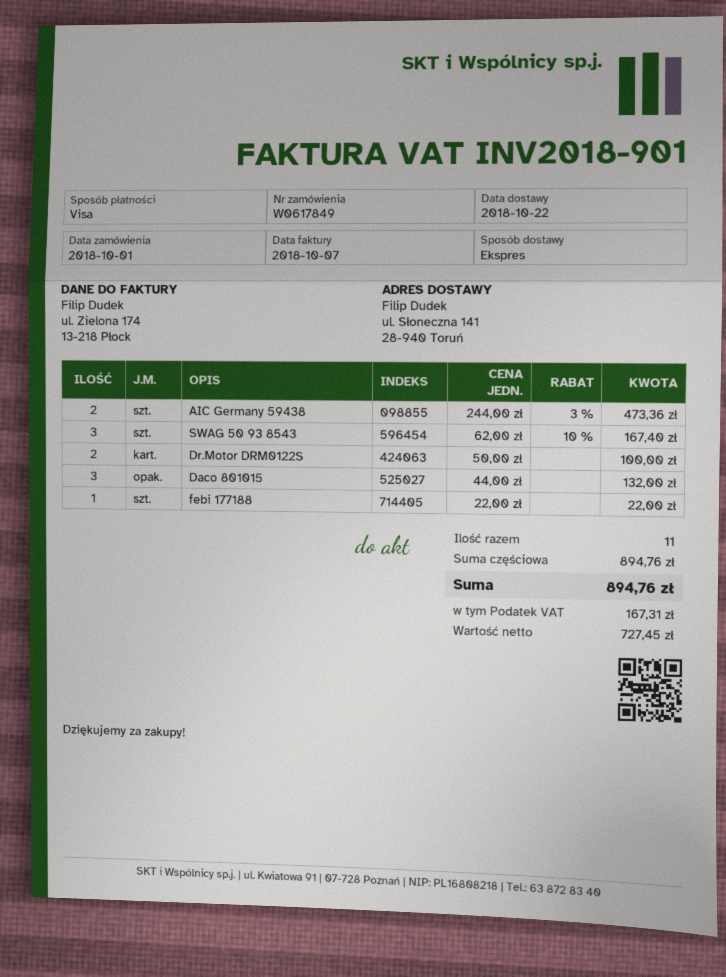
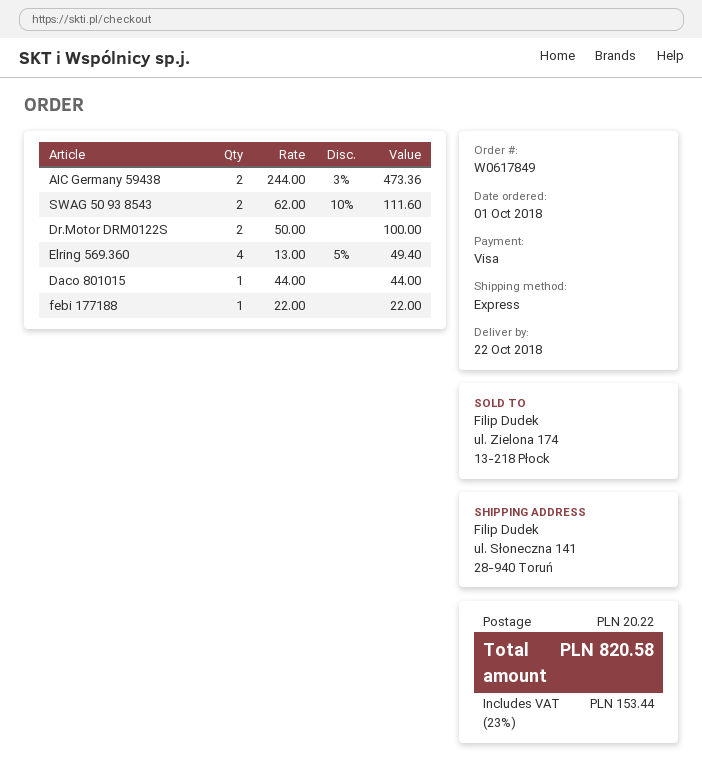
SWAG 50 93 8543: 3 x 62.00 - 10% = 167.40 -> 2 x 62.00 - 10% = 111.60
Daco 801015: 3 x 44.00 = 132.00 -> 1 x 44.00 = 44.00
Elring 569.360: none -> 4 x 13.00 - 5% = 49.40
shipping: none -> 20.22
tax: 167.31 -> 153.44
total: 894.76 -> 820.58

